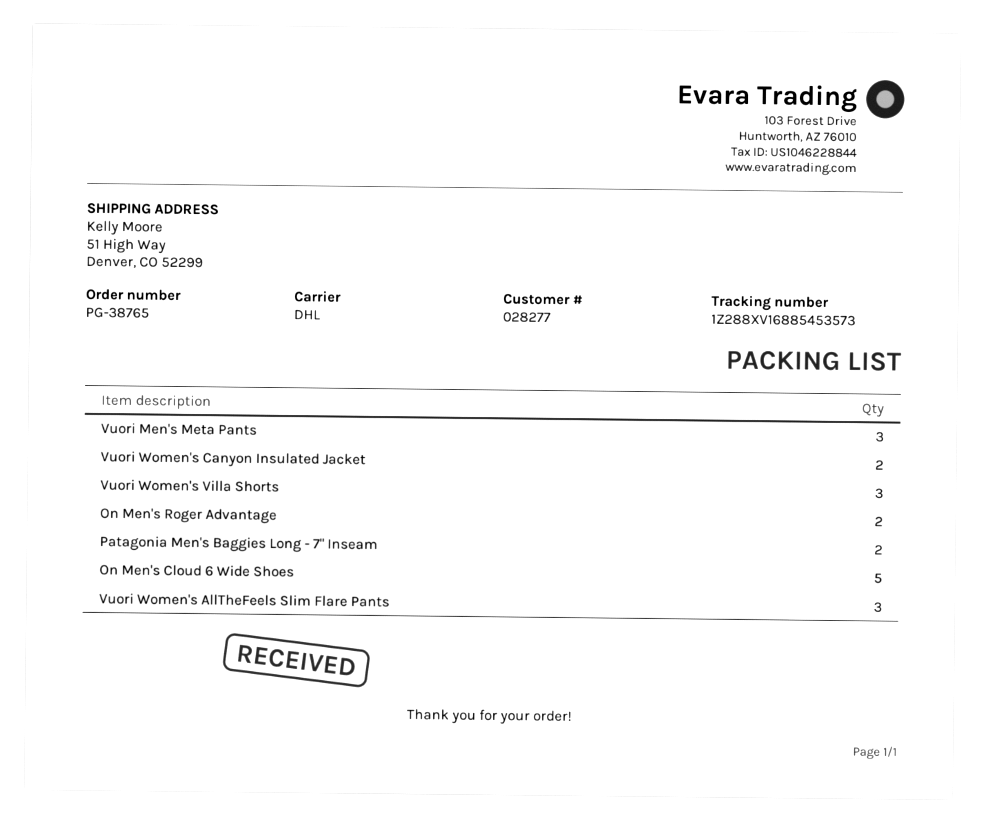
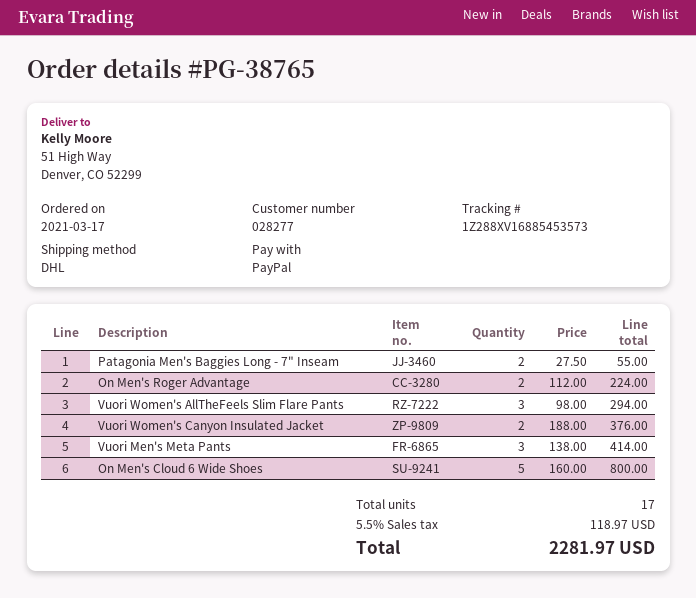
Vuori Women's Villa Shorts: 3 -> none

